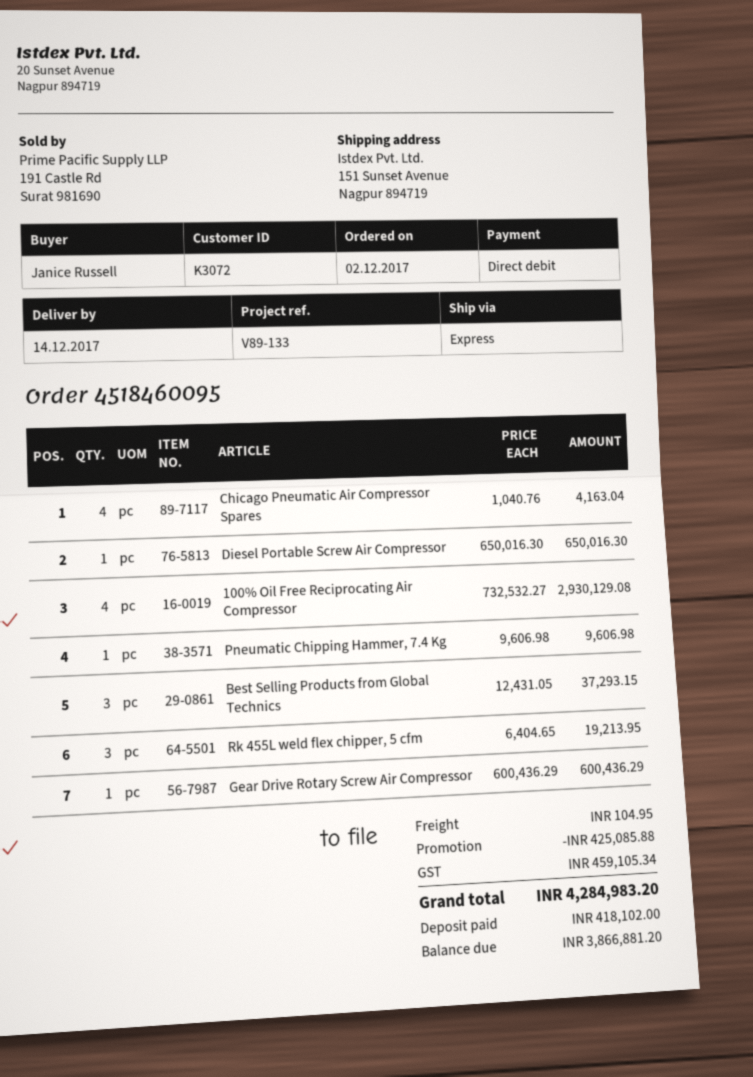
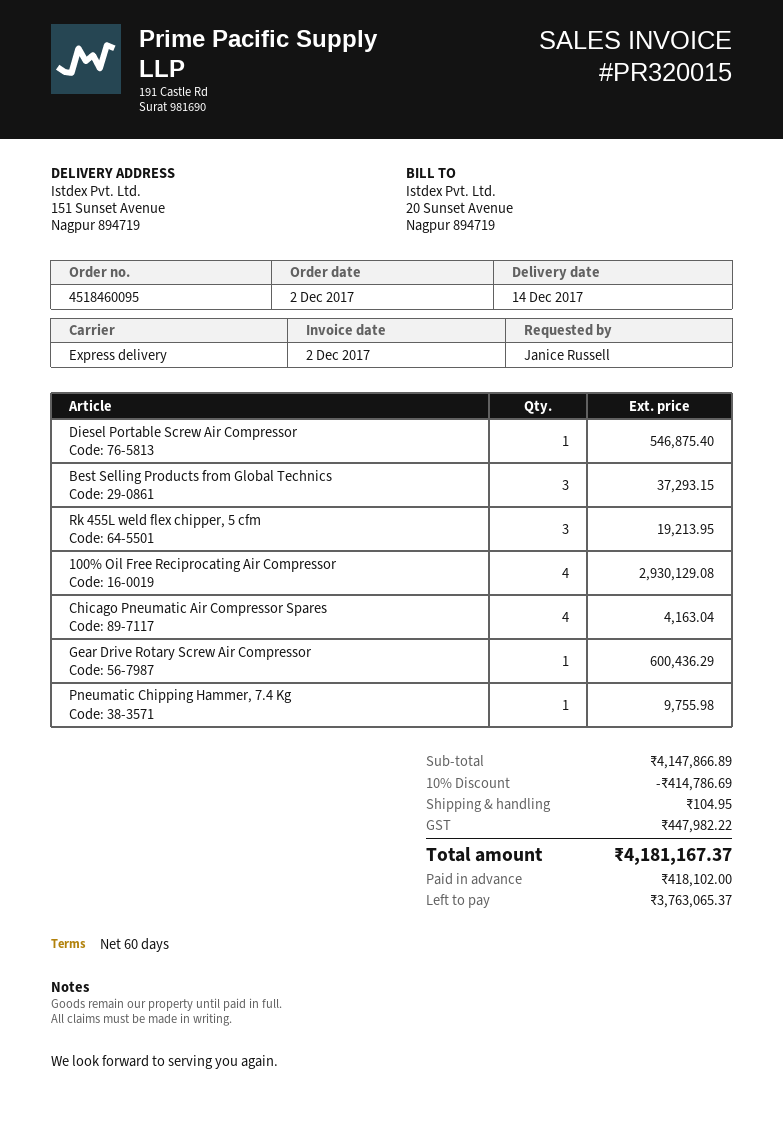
Diesel Portable Screw Air Compressor: 1 for 650016.30 -> 1 for 546875.40
Pneumatic Chipping Hammer, 7.4 Kg: 1 for 9606.98 -> 1 for 9755.98
discount: 425085.88 -> 414786.69
tax: 459105.34 -> 447982.22
total: 4284983.20 -> 4181167.37
balance: 3866881.20 -> 3763065.37

